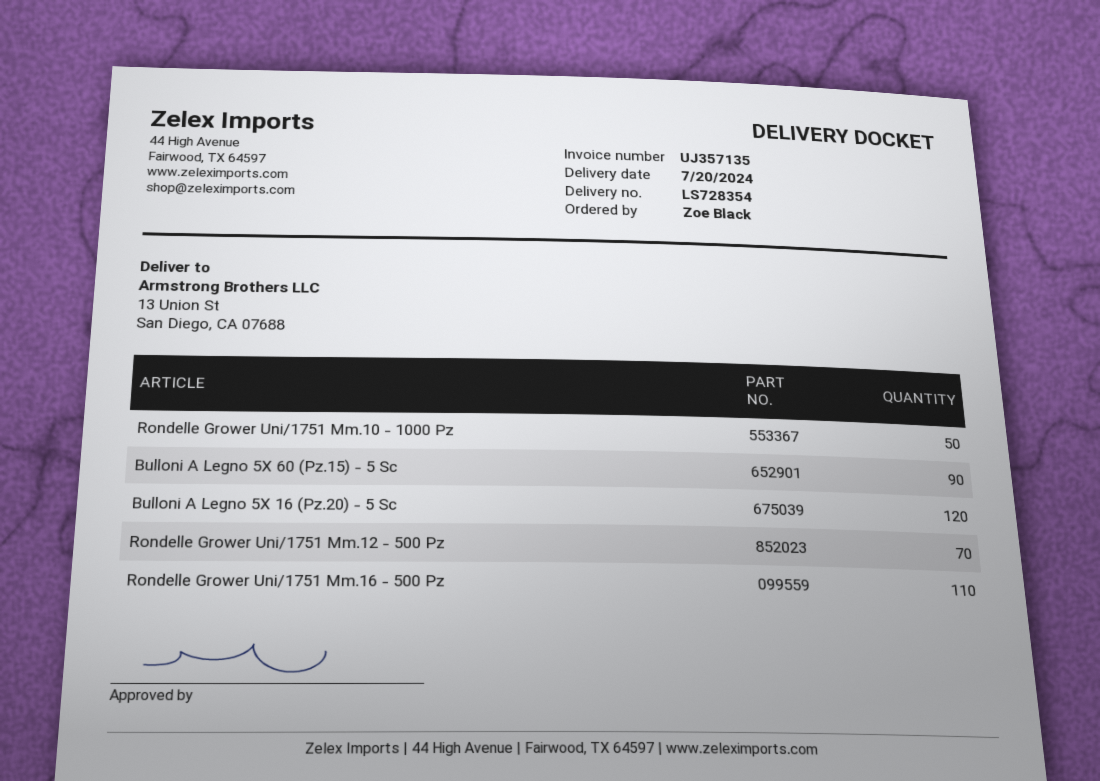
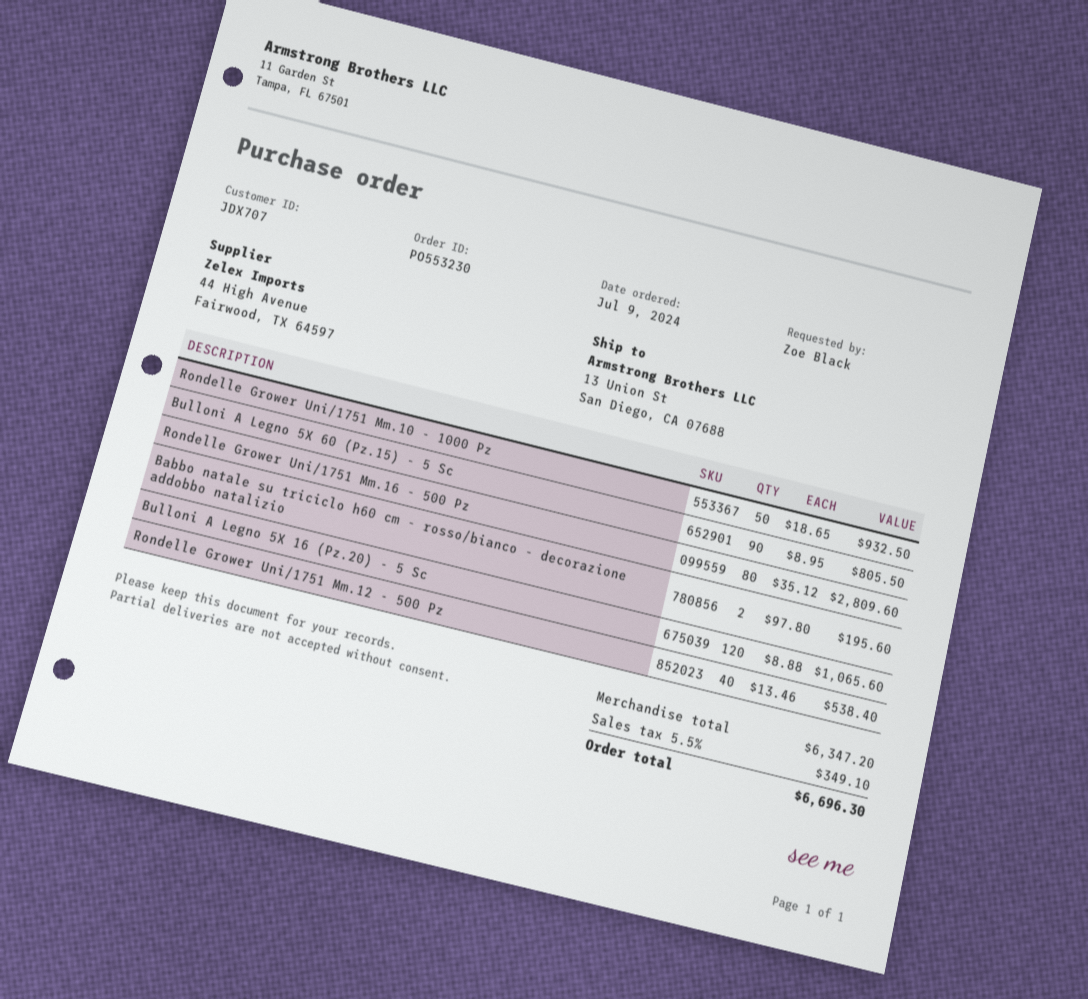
Rondelle Grower Uni/1751 Mm.12 - 500 Pz: 70 -> 40
Rondelle Grower Uni/1751 Mm.16 - 500 Pz: 110 -> 80
Babbo natale su triciclo h60 cm - rosso/bianco - decorazione addobbo natalizio: none -> 2

